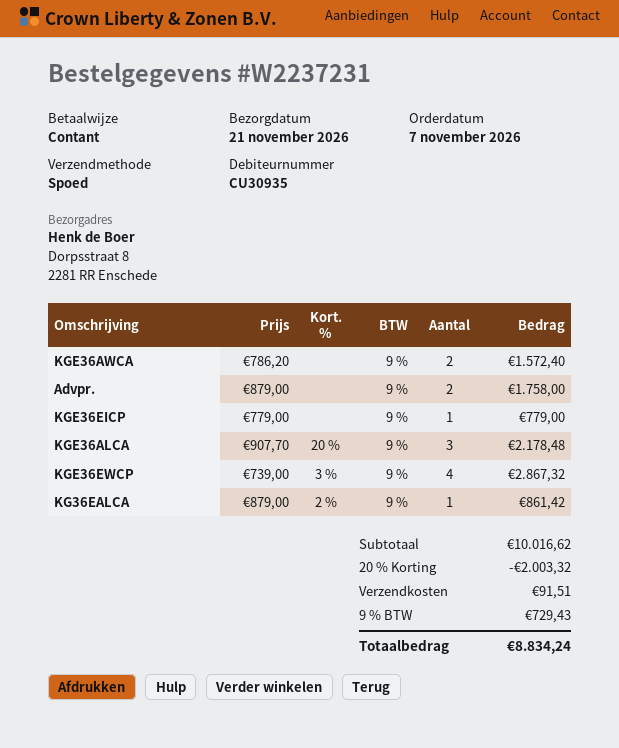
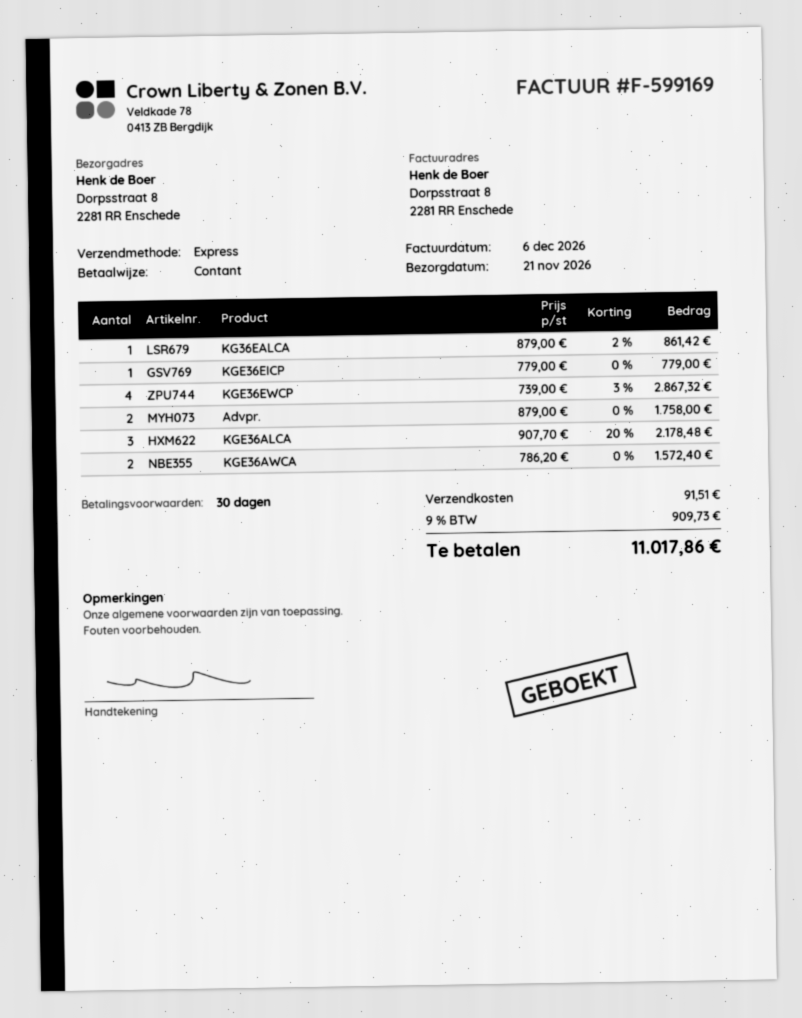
discount: 20% = 2003.32 -> none
tax: 9% = 729.43 -> 9% = 909.73
total: 8834.24 -> 11017.86

